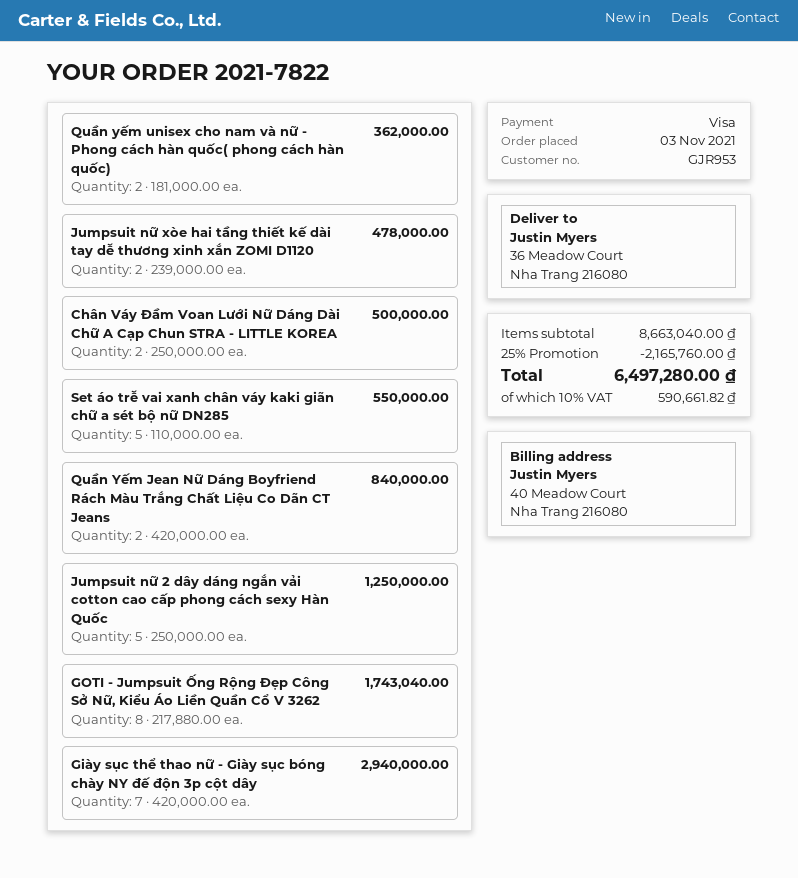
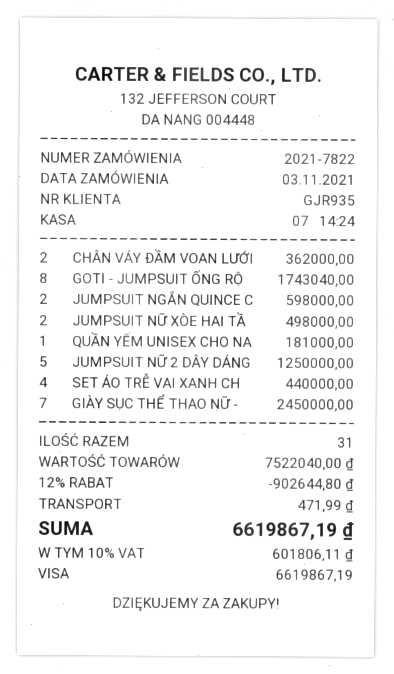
customer number: GJR953 -> GJR935
Quần yếm unisex cho nam và nữ - Phong cách hàn quốc( phong cách hàn quốc): 2 for 362000.00 -> 1 for 181000.00
Jumpsuit nữ xòe hai tầng thiết kế dài tay dễ thương xinh xắn ZOMI D1120: 2 for 478000.00 -> 2 for 498000.00
Chân Váy Đầm Voan Lưới Nữ Dáng Dài Chữ A Cạp Chun STRA - LITTLE KOREA: 2 for 500000.00 -> 2 for 362000.00
Set áo trễ vai xanh chân váy kaki giãn chữ a sét bộ nữ DN285: 5 for 550000.00 -> 4 for 440000.00
Quần Yếm Jean Nữ Dáng Boyfriend Rách Màu Trắng Chất Liệu Co Dãn CT Jeans: 2 for 840000.00 -> none
Giày sục thể thao nữ - Giày sục bóng chày NY đế độn 3p cột dây: 7 for 2940000.00 -> 7 for 2450000.00
JUMPSUIT NGẮN QUINCE C: none -> 2 for 598000.00
subtotal: 8663040.00 -> 7522040.00
discount: 25% = 2165760.00 -> 12% = 902644.80
shipping: none -> 471.99
tax: 10% = 590661.82 -> 10% = 601806.11
total: 6497280.00 -> 6619867.19

